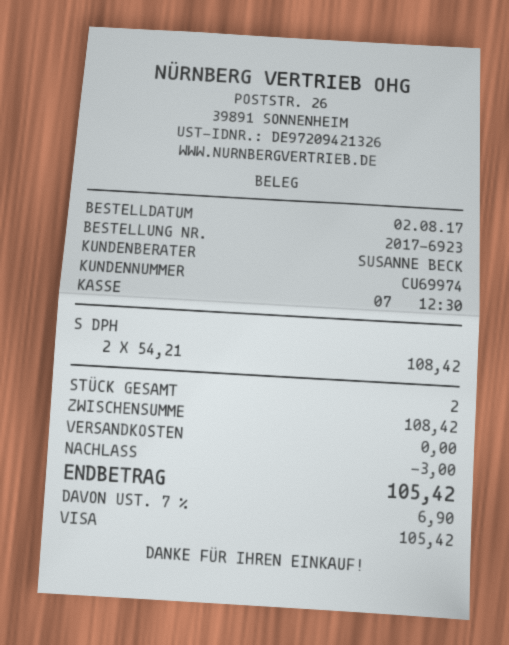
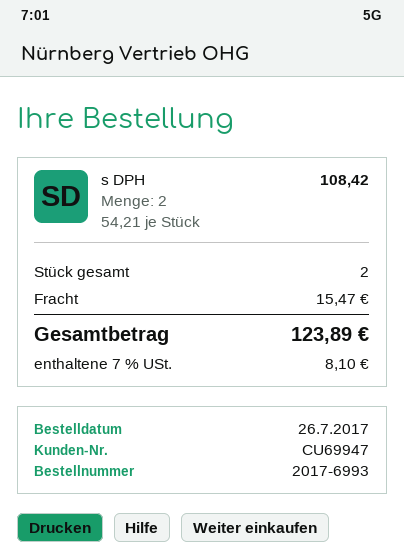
order number: 2017-6923 -> 2017-6993
order date: 2017-08-02 -> 2017-07-26
customer number: CU69974 -> CU69947
discount: 3.00 -> none
shipping: 0.00 -> 15.47
tax: 7% = 6.90 -> 7% = 8.10
total: 105.42 -> 123.89

